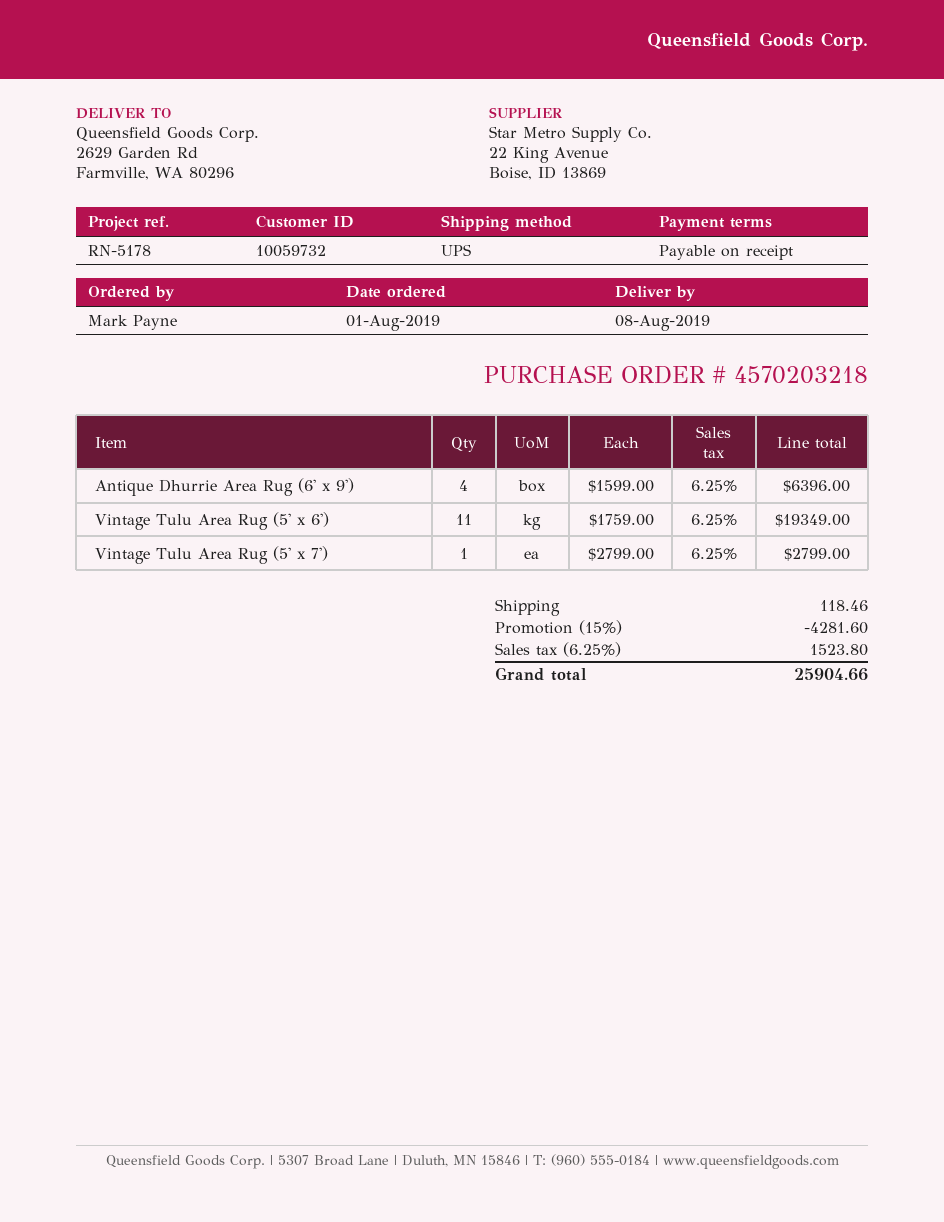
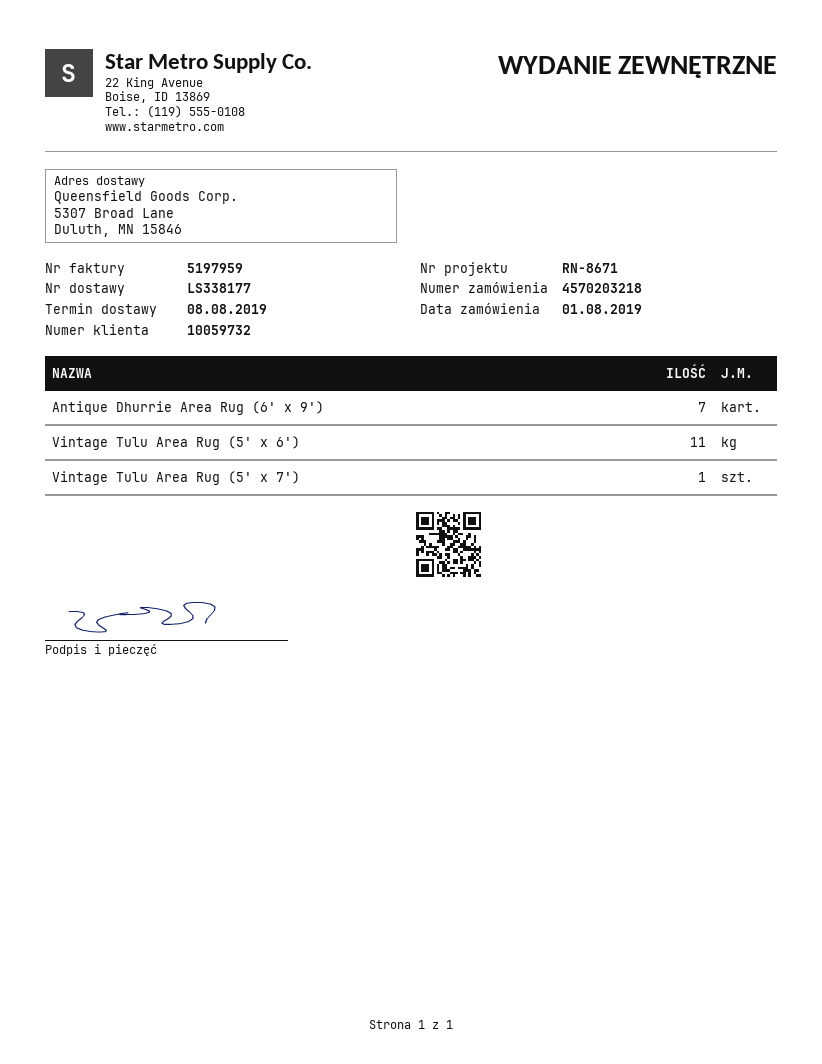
reference: RN-5178 -> RN-8671
ship to: 2629 Garden Rd, Farmville, WA 80296 -> 5307 Broad Lane, Duluth, MN 15846
Antique Dhurrie Area Rug (6' x 9'): 4 -> 7

